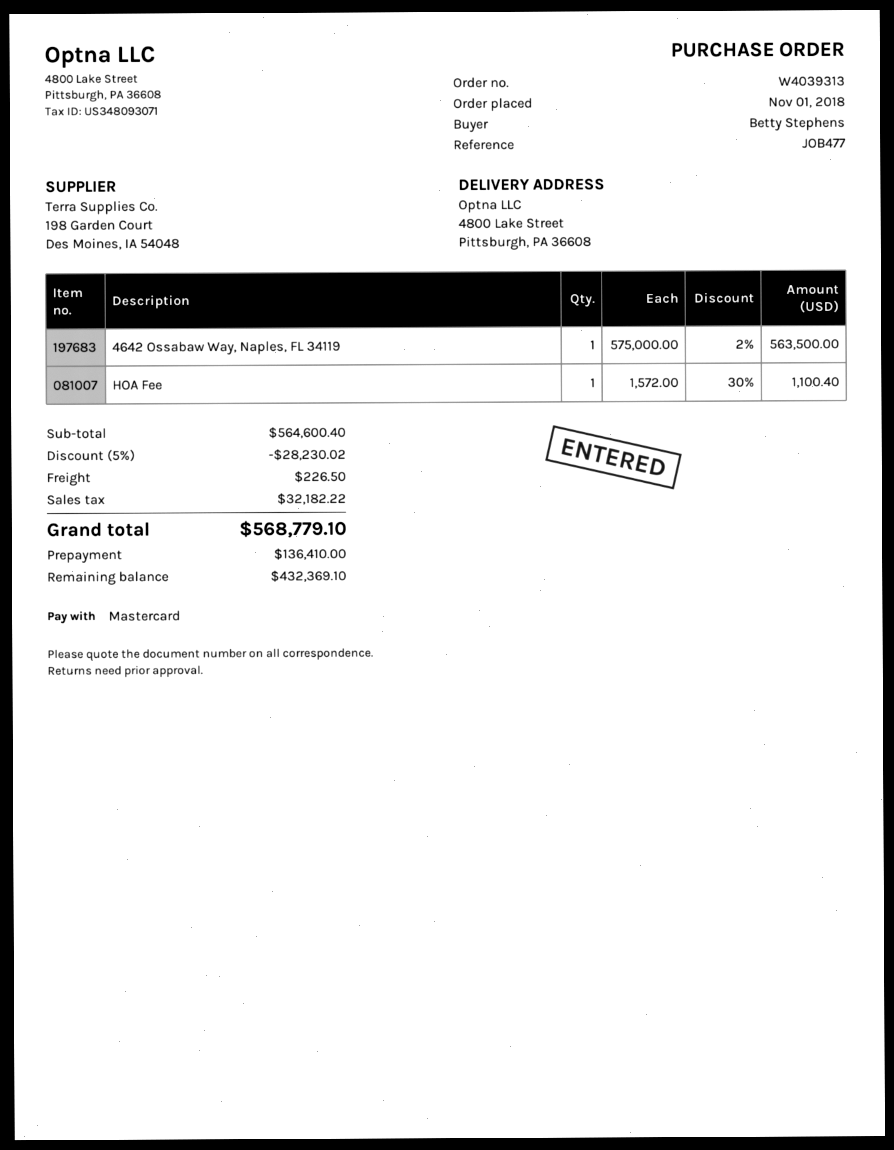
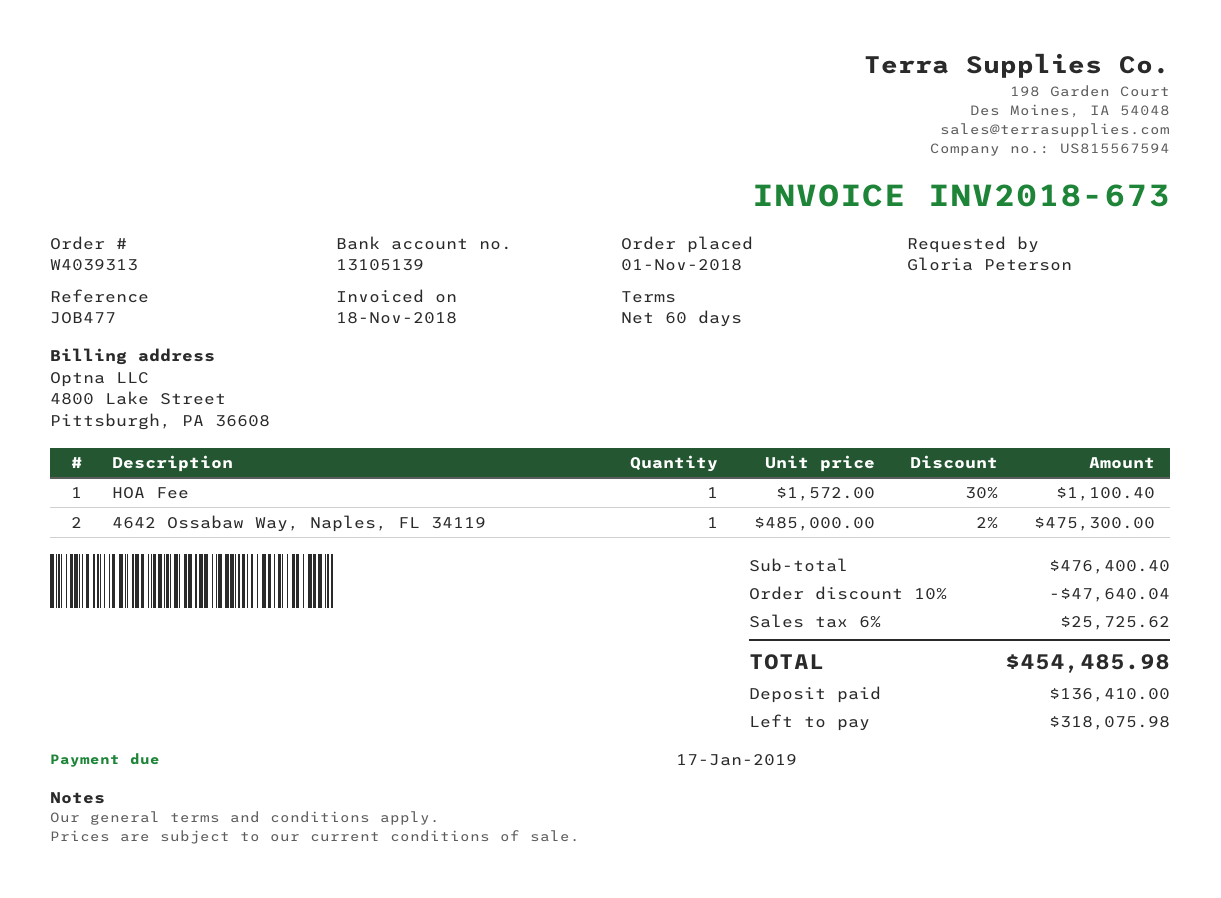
ordered by: Betty Stephens -> Gloria Peterson
4642 Ossabaw Way, Naples, FL 34119: 1 x 575000.00 - 2% = 563500.00 -> 1 x 485000.00 - 2% = 475300.00
subtotal: 564600.40 -> 476400.40
discount: 5% = 28230.02 -> 10% = 47640.04
shipping: 226.50 -> none
tax: 32182.22 -> 25725.62
total: 568779.10 -> 454485.98
balance: 432369.10 -> 318075.98

